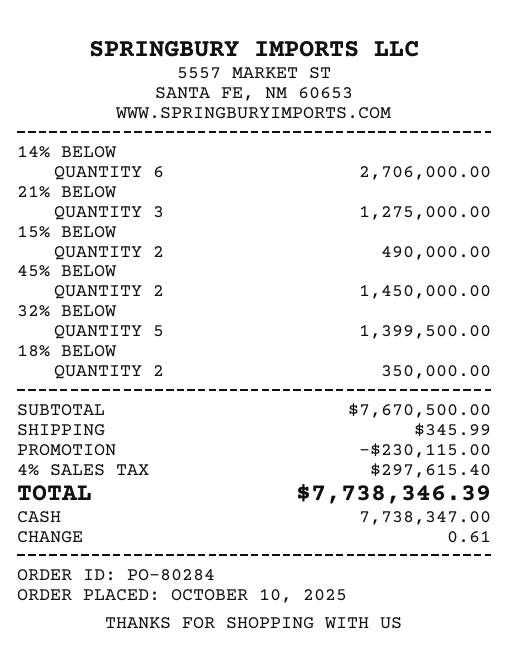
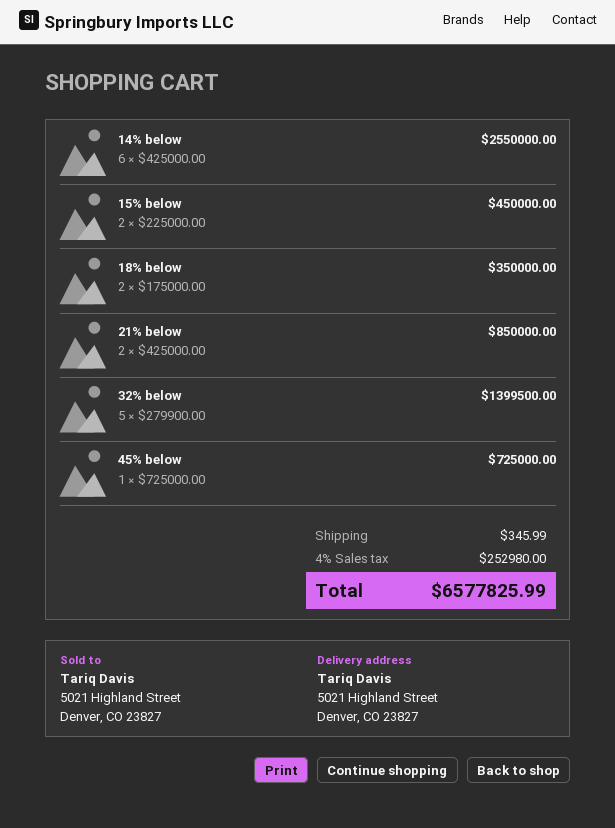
14% BELOW: 6 for 2706000.00 -> 6 for 2550000.00
21% BELOW: 3 for 1275000.00 -> 2 for 850000.00
15% BELOW: 2 for 490000.00 -> 2 for 450000.00
45% BELOW: 2 for 1450000.00 -> 1 for 725000.00
discount: 230115.00 -> none
tax: 4% = 297615.40 -> 4% = 252980.00
total: 7738346.39 -> 6577825.99

